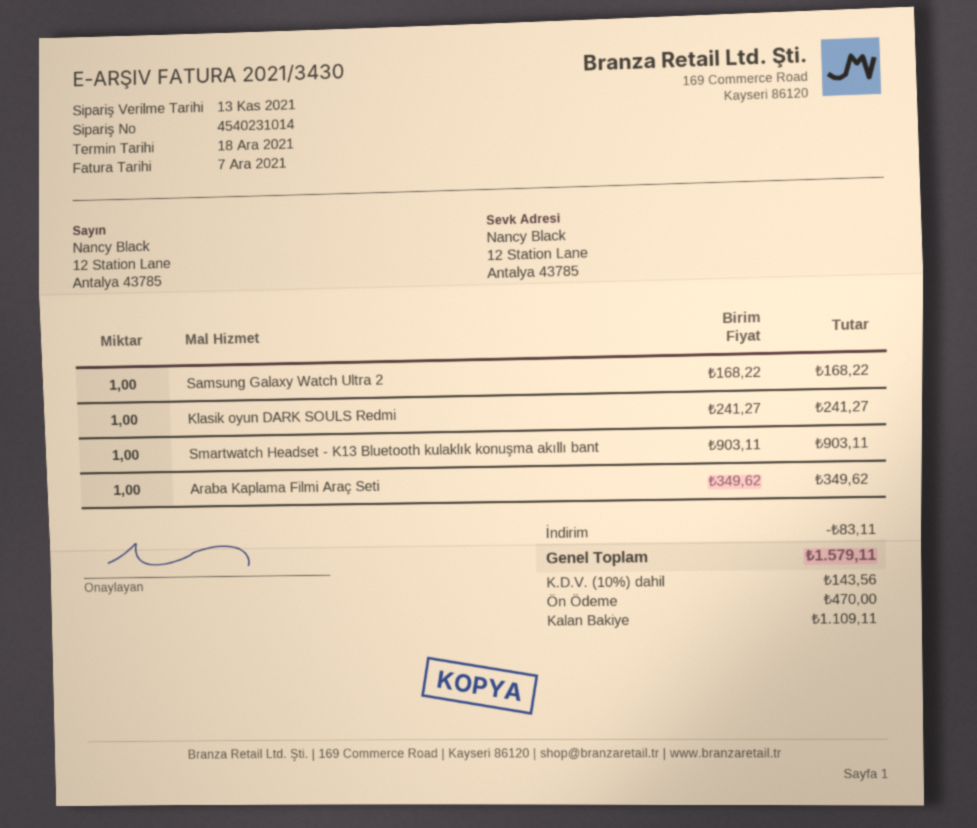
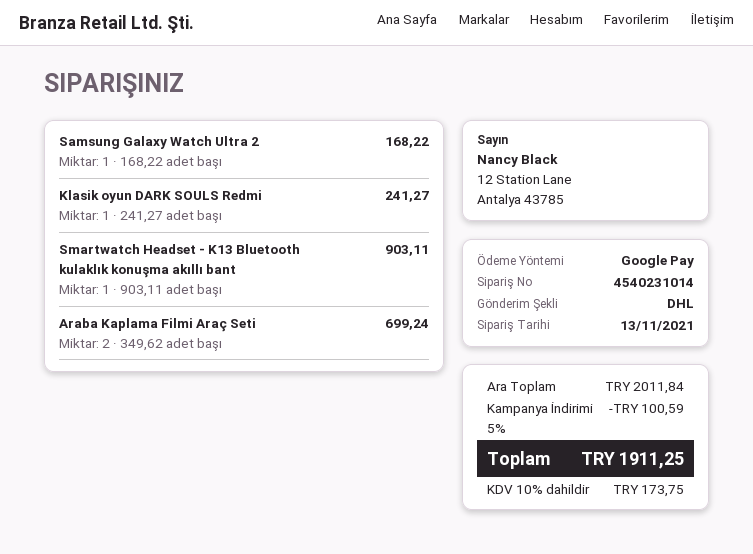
Araba Kaplama Filmi Araç Seti: 1 x 349.62 = 349.62 -> 2 x 349.62 = 699.24
discount: 83.11 -> 100.59
tax: 10% = 143.56 -> 10% = 173.75
total: 1579.11 -> 1911.25

